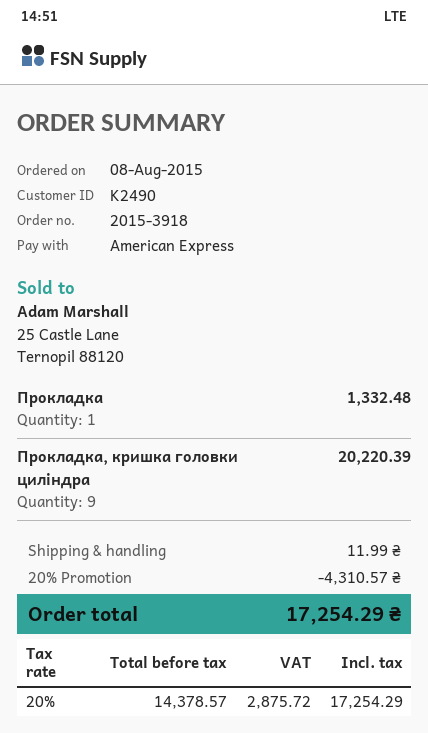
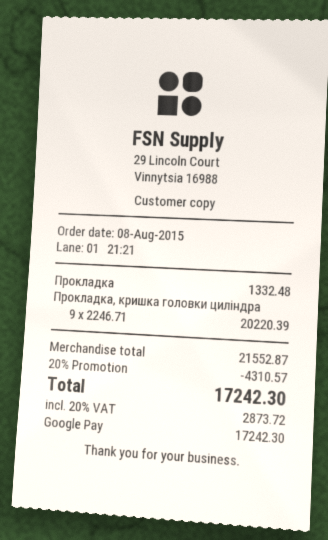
payment method: American Express -> Google Pay
shipping: 11.99 -> none
tax: 20% = 2875.72 -> 20% = 2873.72
total: 17254.29 -> 17242.30

